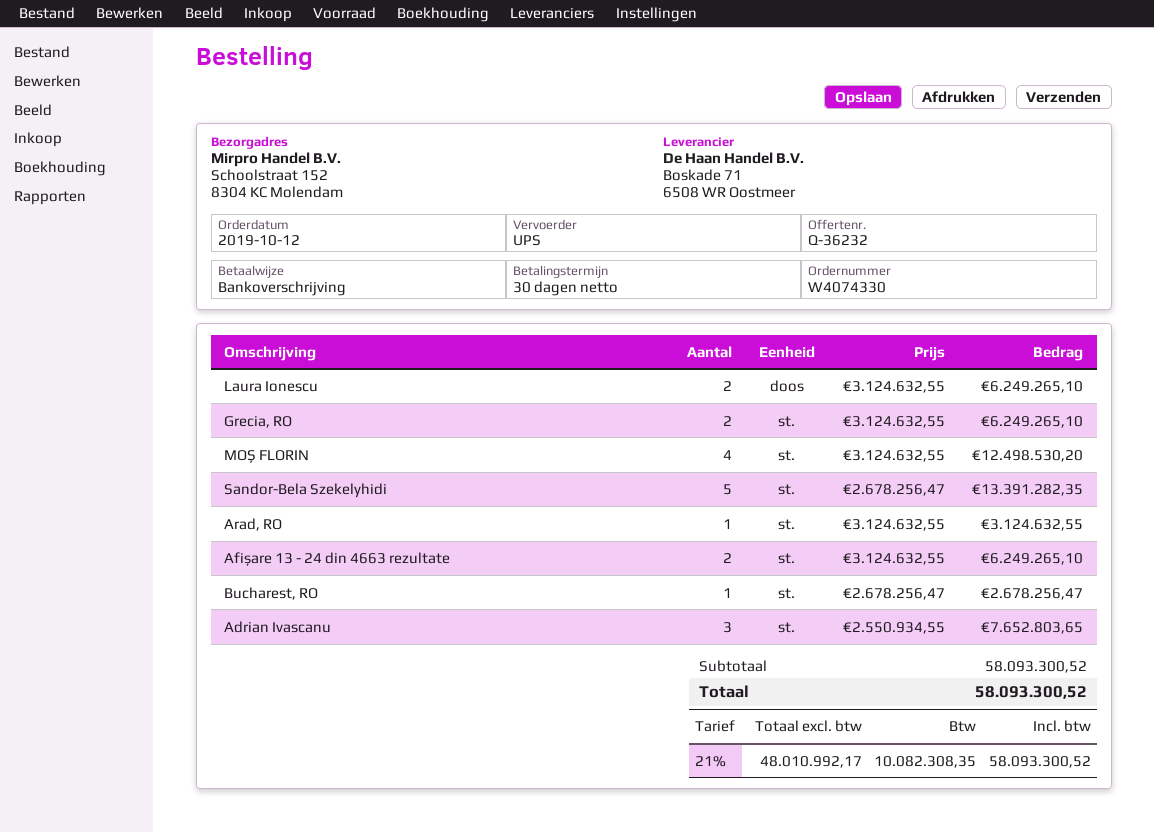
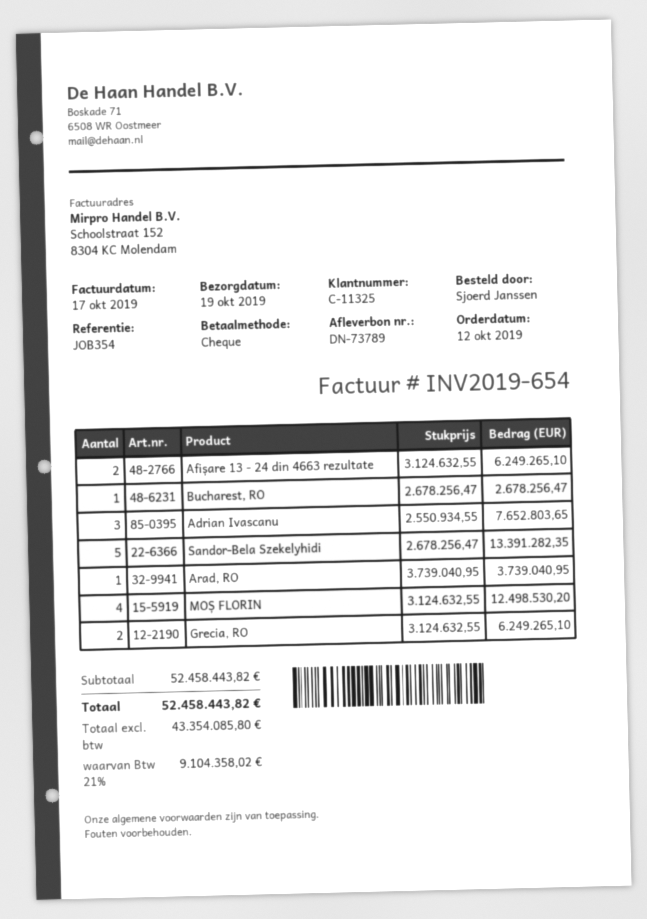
payment method: bank transfer -> cheque
Laura Ionescu: 2 x 3124632.55 = 6249265.10 -> none
Arad, RO: 1 x 3124632.55 = 3124632.55 -> 1 x 3739040.95 = 3739040.95
subtotal: 58093300.52 -> 52458443.82
net: 48010992.17 -> 43354085.80
tax: 21% = 10082308.35 -> 21% = 9104358.02
total: 58093300.52 -> 52458443.82

